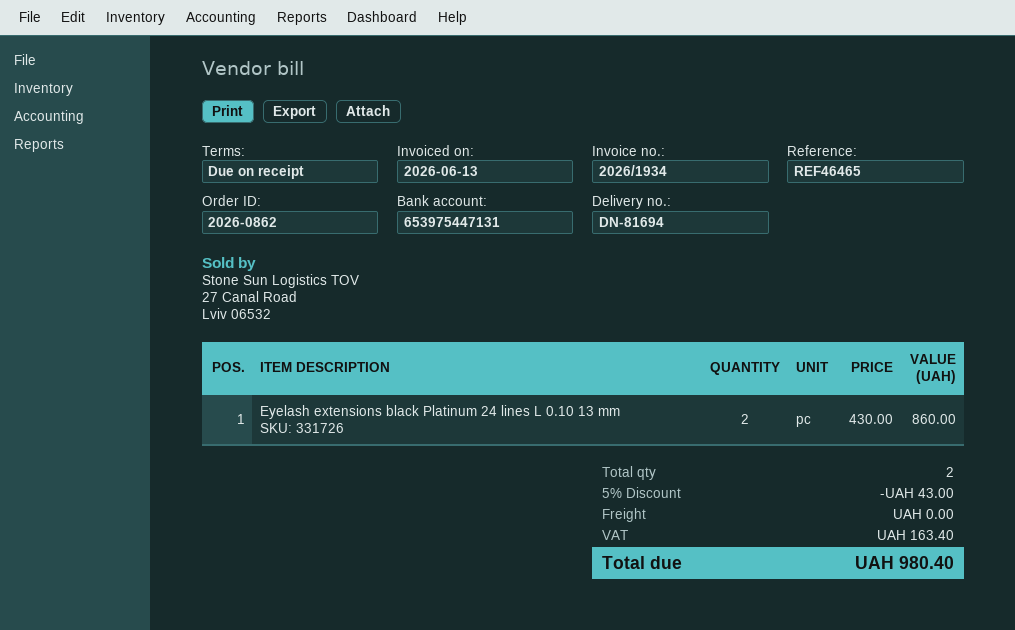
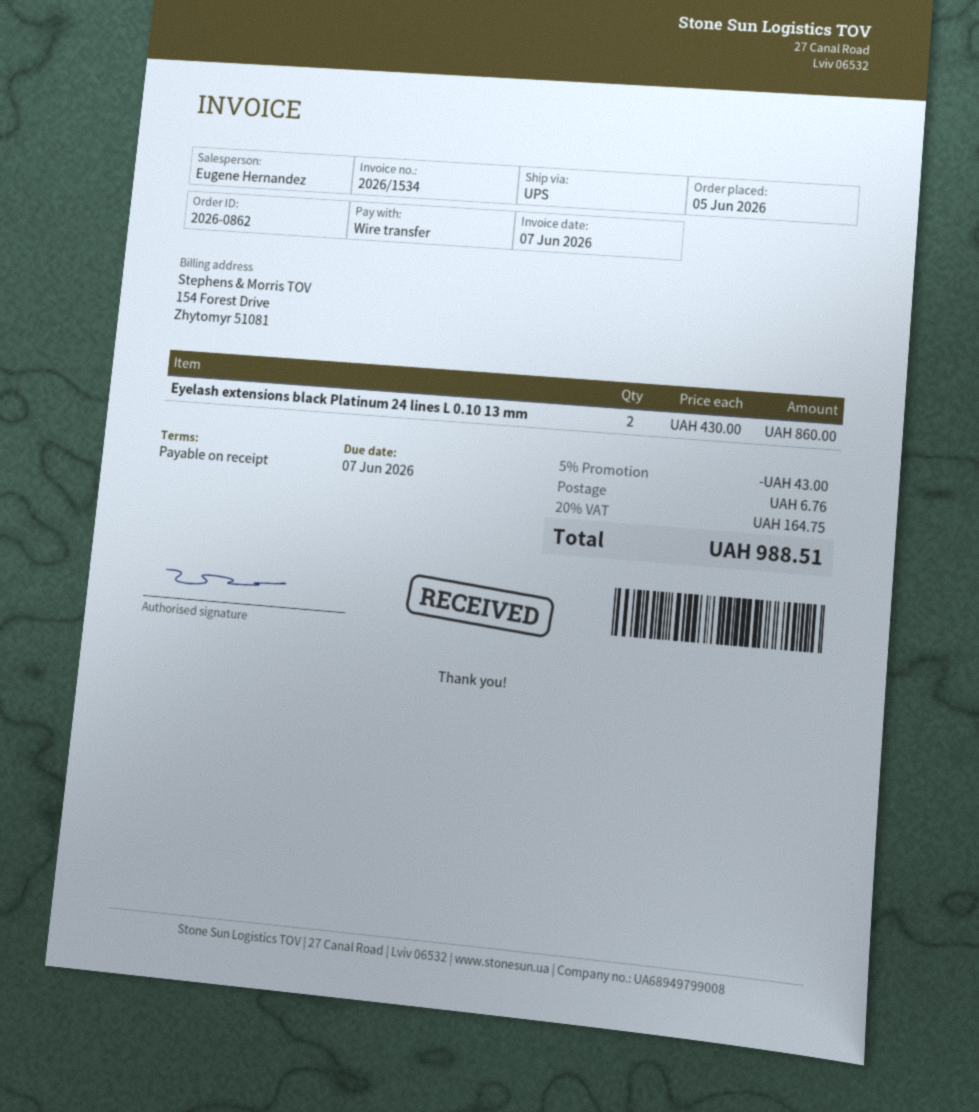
invoice number: 2026/1934 -> 2026/1534
invoice date: 2026-06-13 -> 2026-06-07
shipping: 0.00 -> 6.76
tax: 163.40 -> 164.75
total: 980.40 -> 988.51

